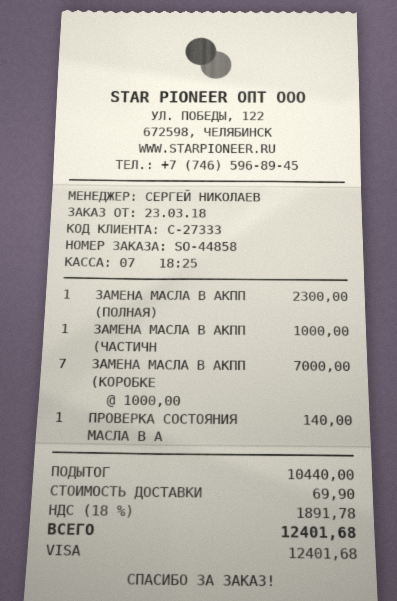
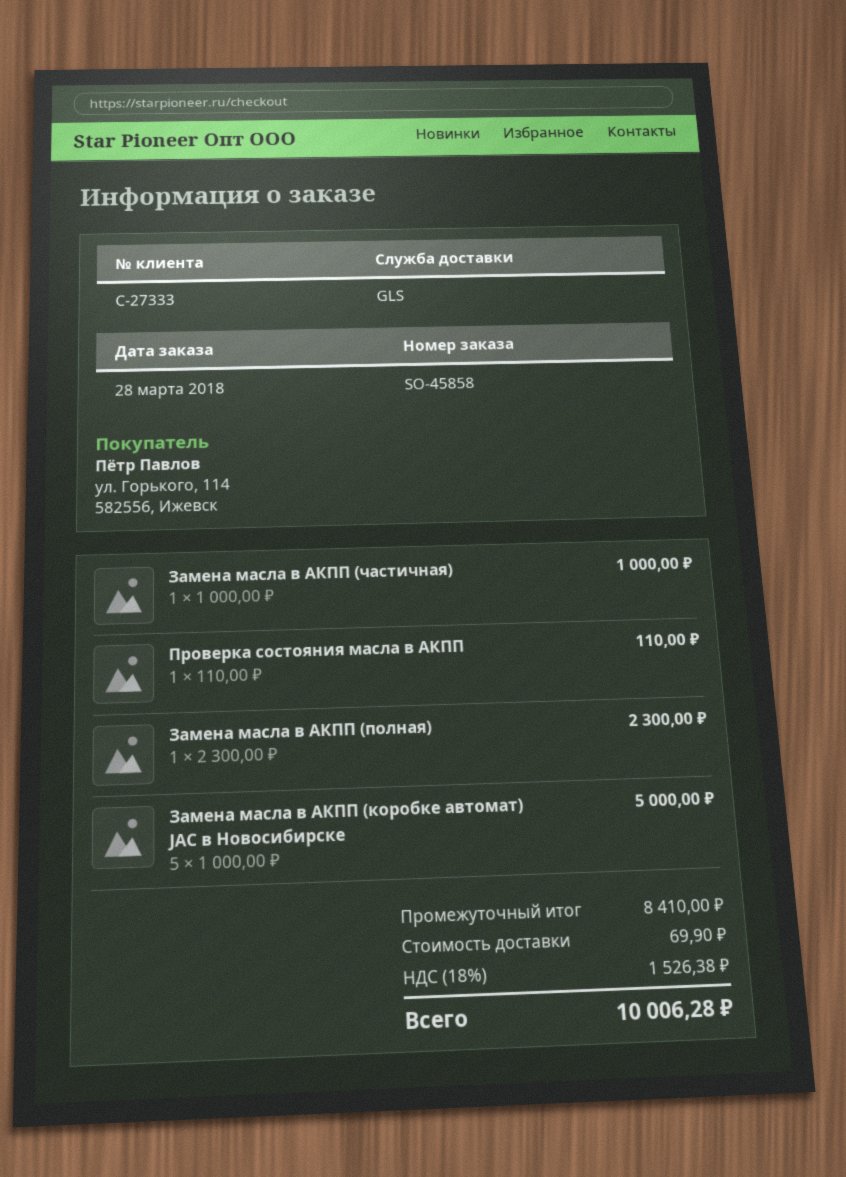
order number: SO-44858 -> SO-45858
order date: 2018-03-23 -> 2018-03-28
ЗАМЕНА МАСЛА В АКПП (КОРОБКЕ: 7 x 1000.00 = 7000.00 -> 5 x 1000.00 = 5000.00
ПРОВЕРКА СОСТОЯНИЯ МАСЛА В А: 1 x 140.00 = 140.00 -> 1 x 110.00 = 110.00
subtotal: 10440.00 -> 8410.00
tax: 18% = 1891.78 -> 18% = 1526.38
total: 12401.68 -> 10006.28

